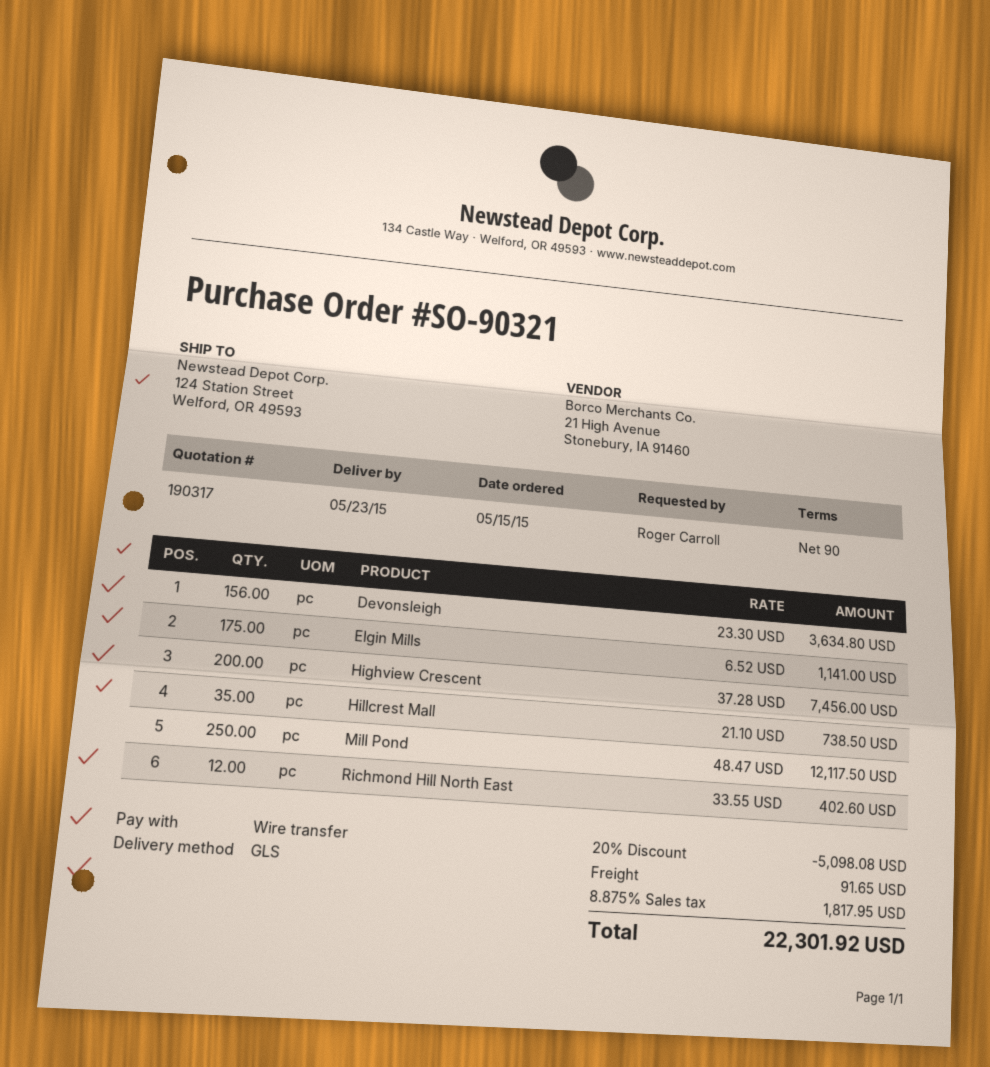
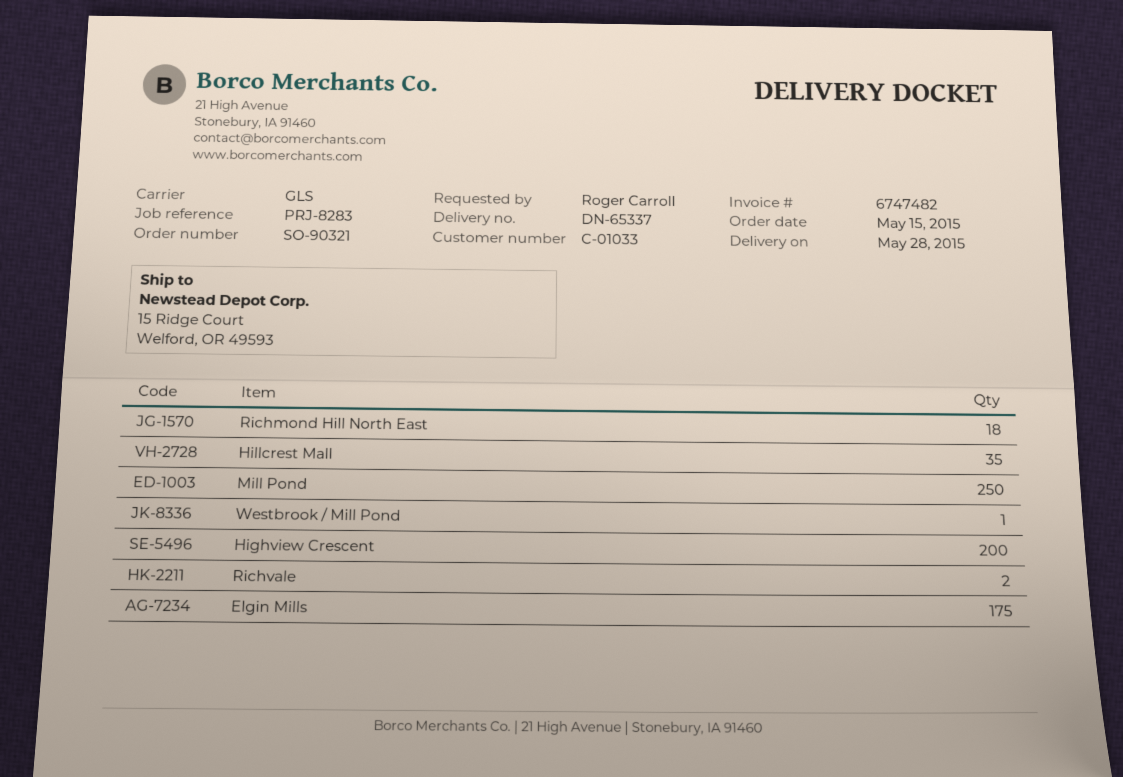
delivery date: 2015-05-23 -> 2015-05-28
ship to: 124 Station Street, Welford, OR 49593 -> 15 Ridge Court, Welford, OR 49593
Devonsleigh: 156 -> none
Richmond Hill North East: 12 -> 18
Westbrook / Mill Pond: none -> 1
Richvale: none -> 2

